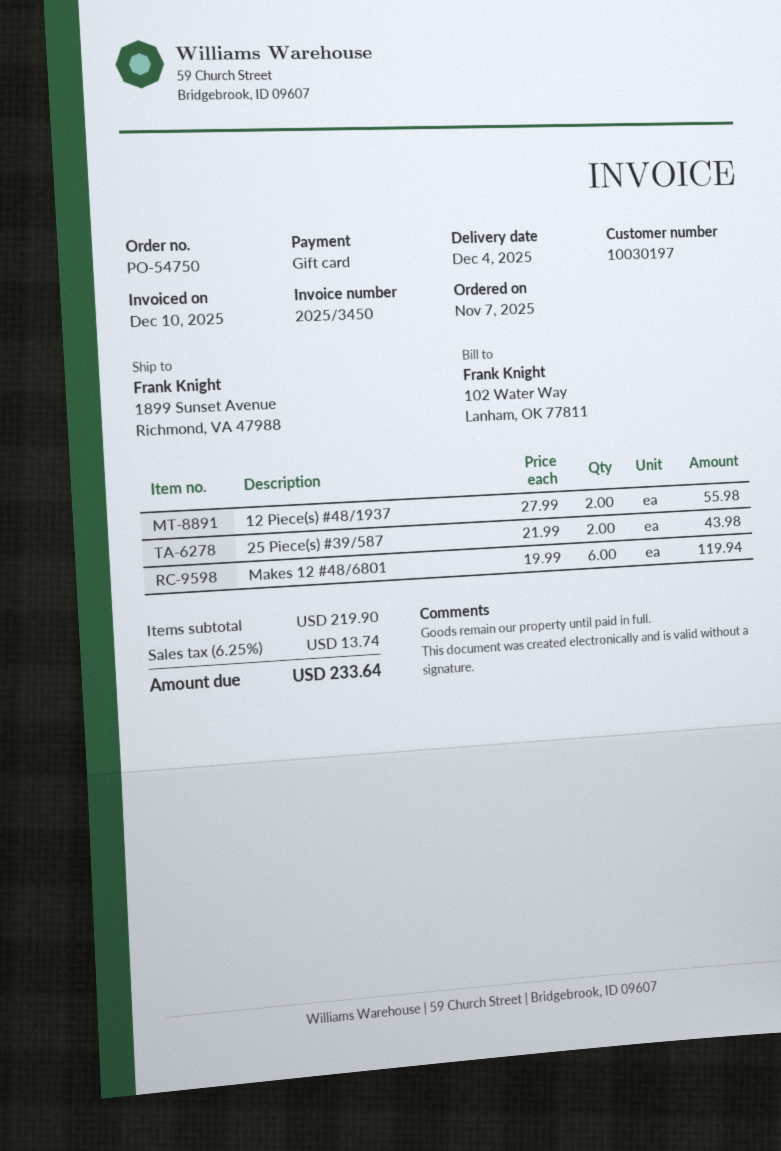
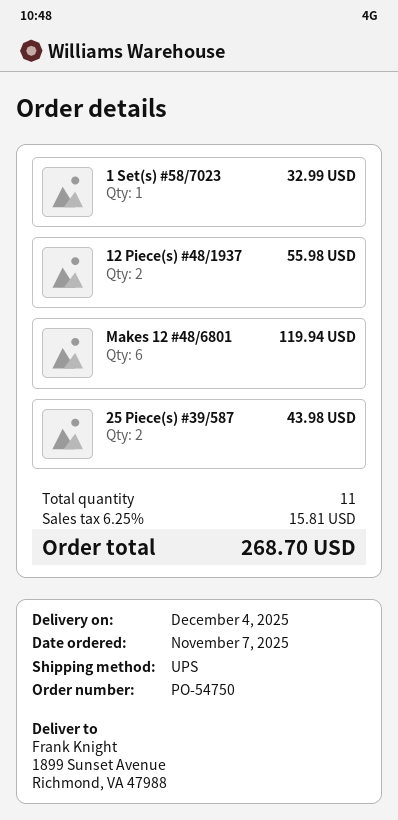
1 Set(s) #58/7023: none -> 1 for 32.99
tax: 6.25% = 13.74 -> 6.25% = 15.81
total: 233.64 -> 268.70

